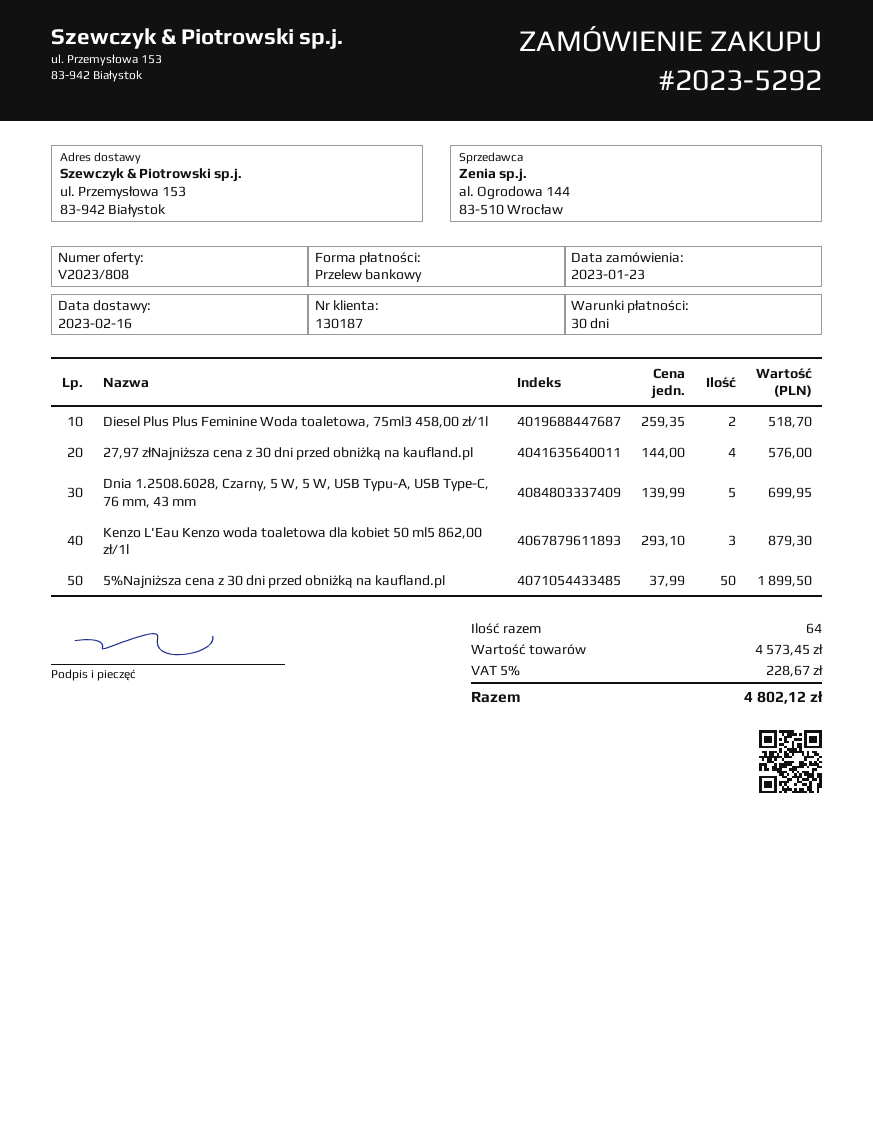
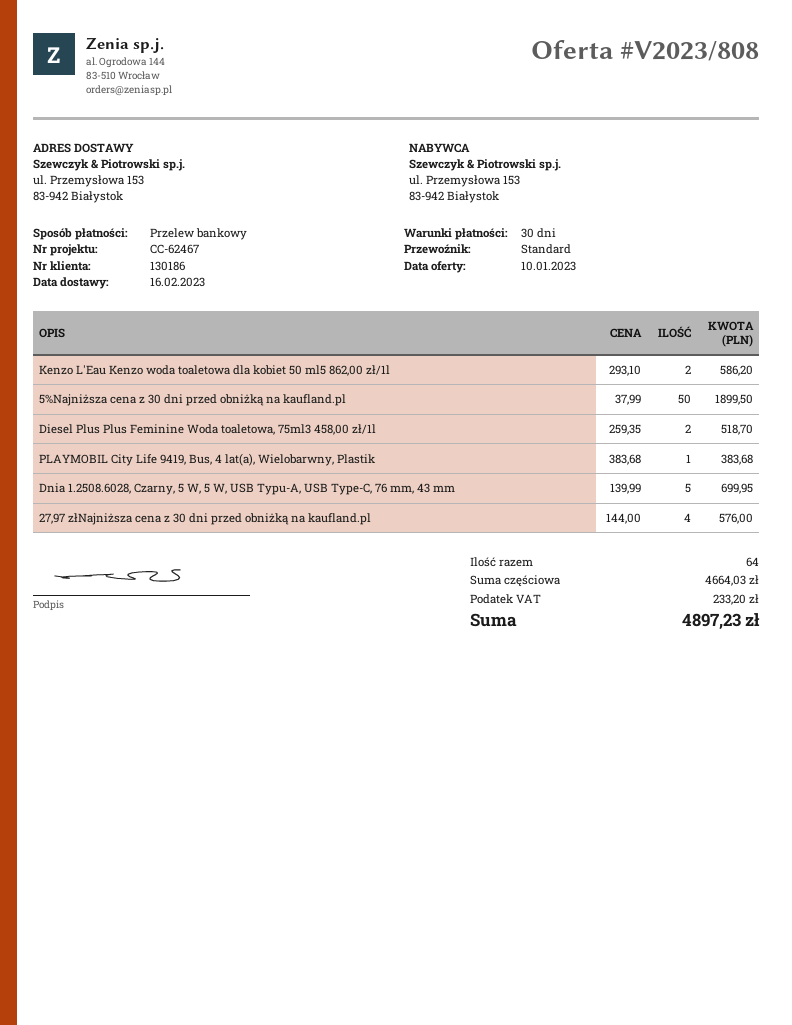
customer number: 130187 -> 130186
Kenzo L'Eau Kenzo woda toaletowa dla kobiet 50 ml5 862,00 zł/1l: 3 x 293.10 = 879.30 -> 2 x 293.10 = 586.20
PLAYMOBIL City Life 9419, Bus, 4 lat(a), Wielobarwny, Plastik: none -> 1 x 383.68 = 383.68
subtotal: 4573.45 -> 4664.03
tax: 228.67 -> 233.20
total: 4802.12 -> 4897.23

